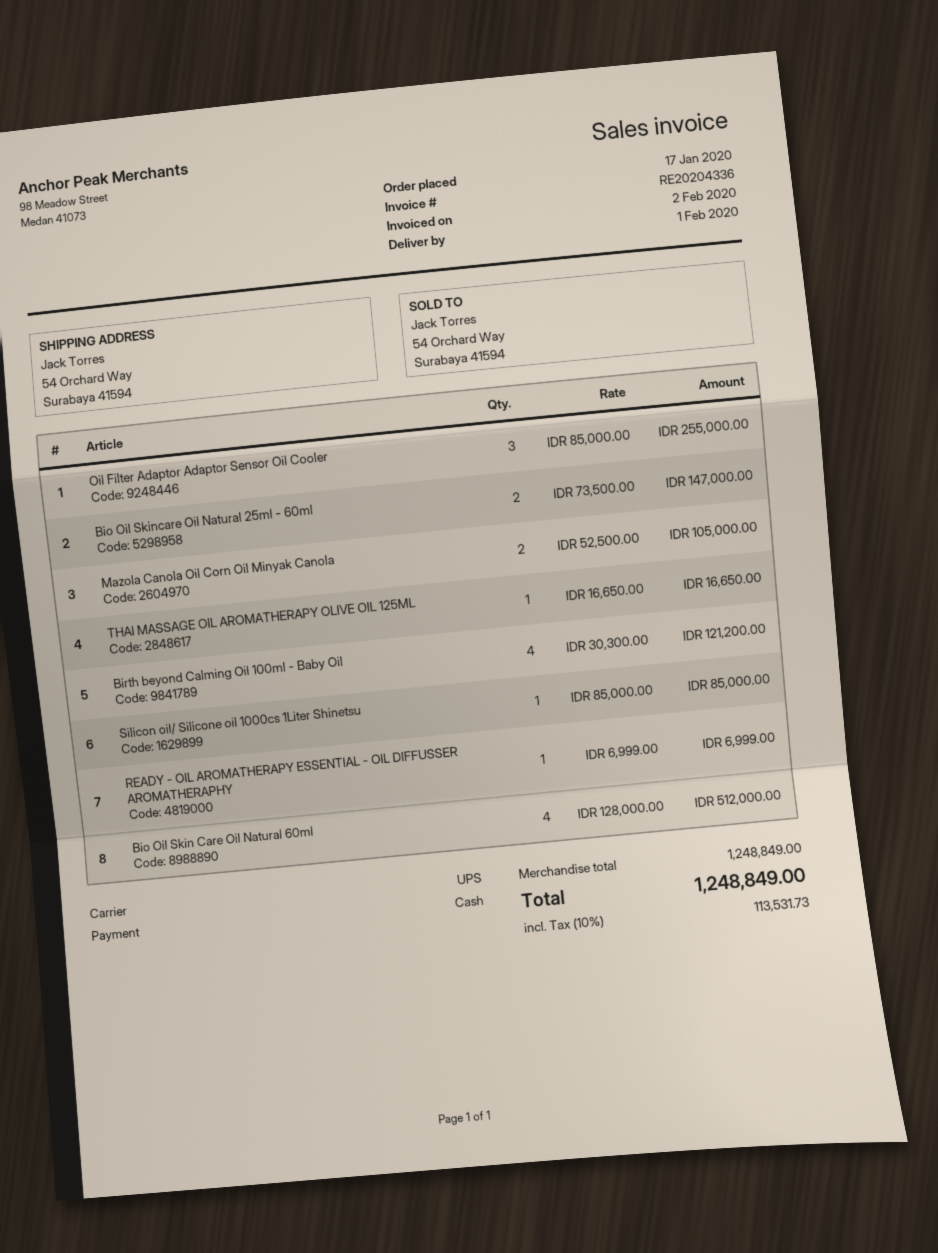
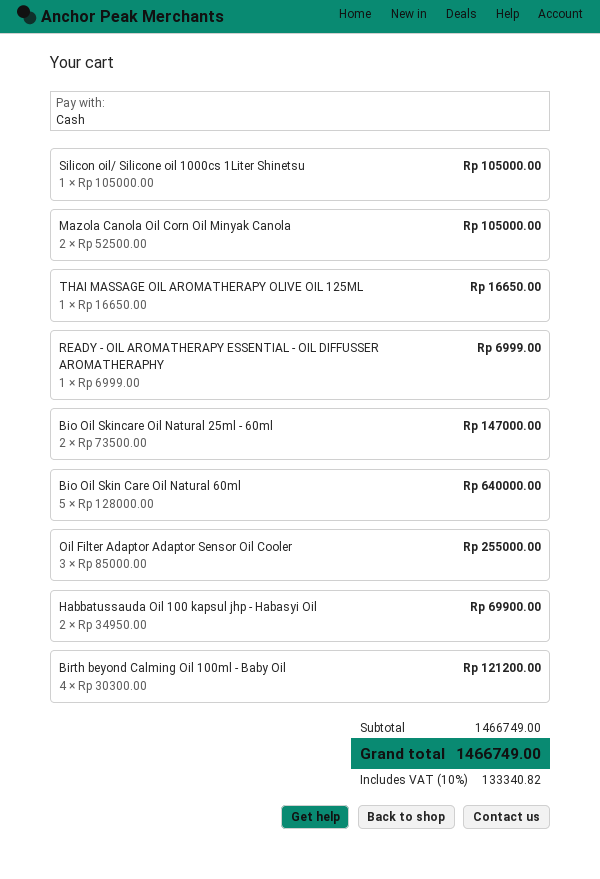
Silicon oil/ Silicone oil 1000cs 1Liter Shinetsu: 1 x 85000.00 = 85000.00 -> 1 x 105000.00 = 105000.00
Bio Oil Skin Care Oil Natural 60ml: 4 x 128000.00 = 512000.00 -> 5 x 128000.00 = 640000.00
Habbatussauda Oil 100 kapsul jhp - Habasyi Oil: none -> 2 x 34950.00 = 69900.00
subtotal: 1248849.00 -> 1466749.00
tax: 10% = 113531.73 -> 10% = 133340.82
total: 1248849.00 -> 1466749.00

